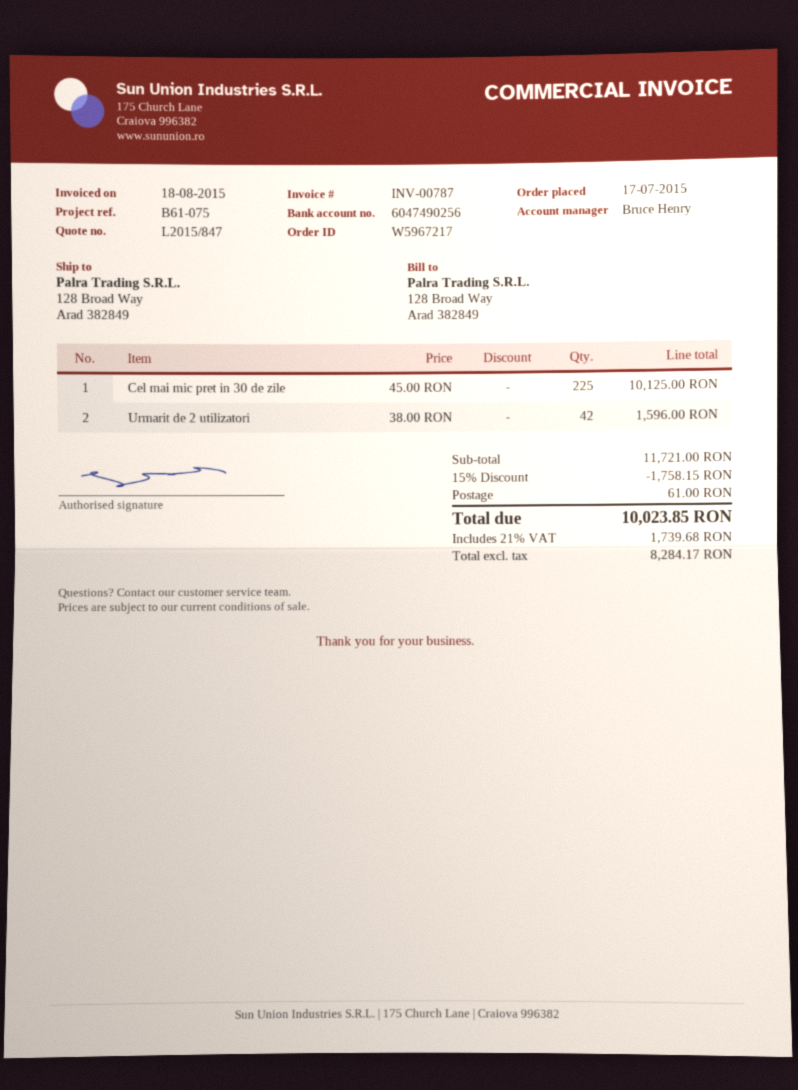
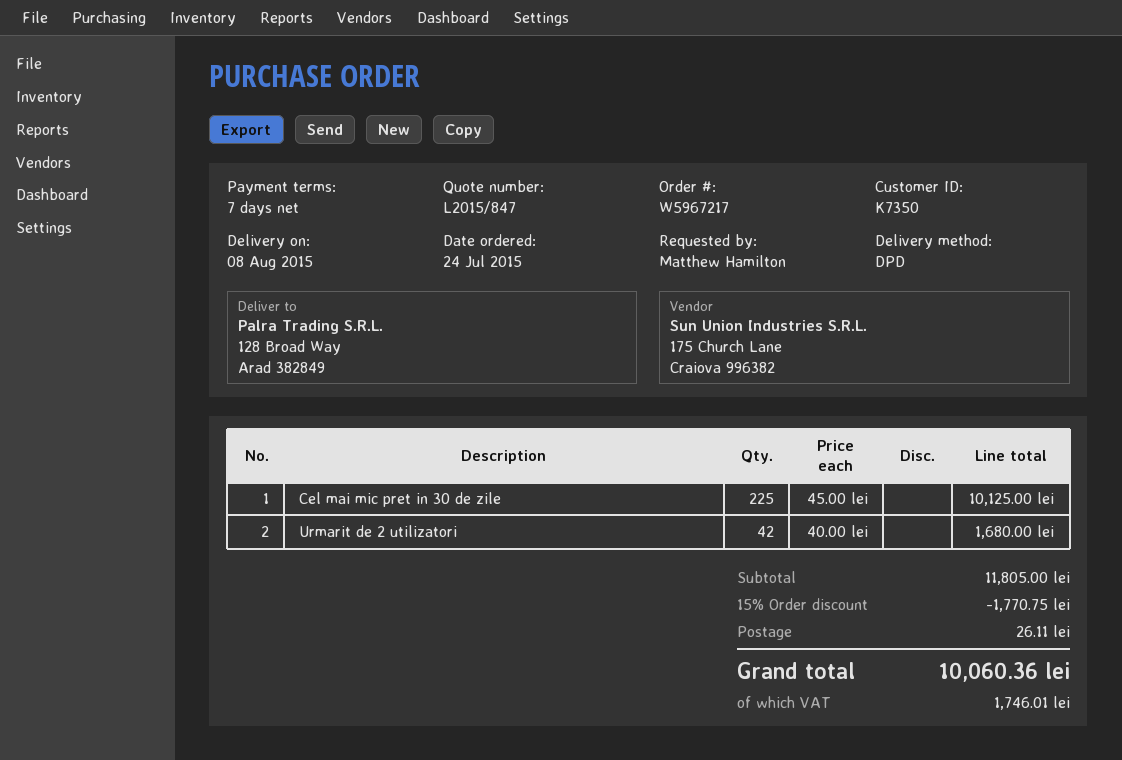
order date: 2015-07-17 -> 2015-07-24
Urmarit de 2 utilizatori: 42 x 38.00 = 1596.00 -> 42 x 40.00 = 1680.00
subtotal: 11721.00 -> 11805.00
discount: 15% = 1758.15 -> 15% = 1770.75
shipping: 61.00 -> 26.11
tax: 1739.68 -> 1746.01
total: 10023.85 -> 10060.36

